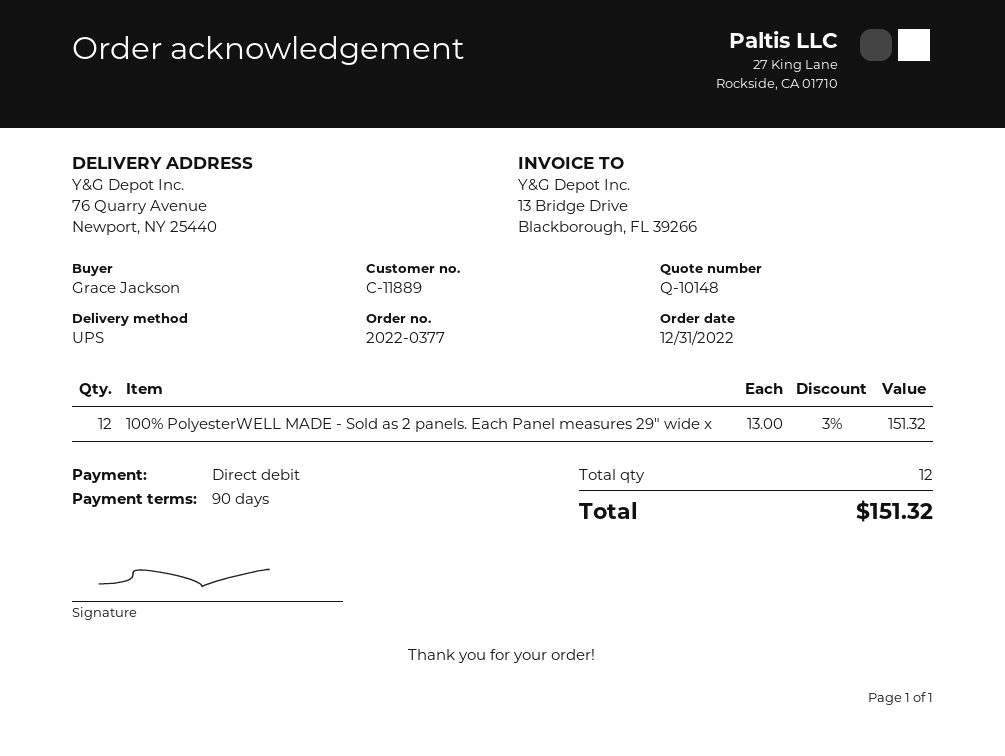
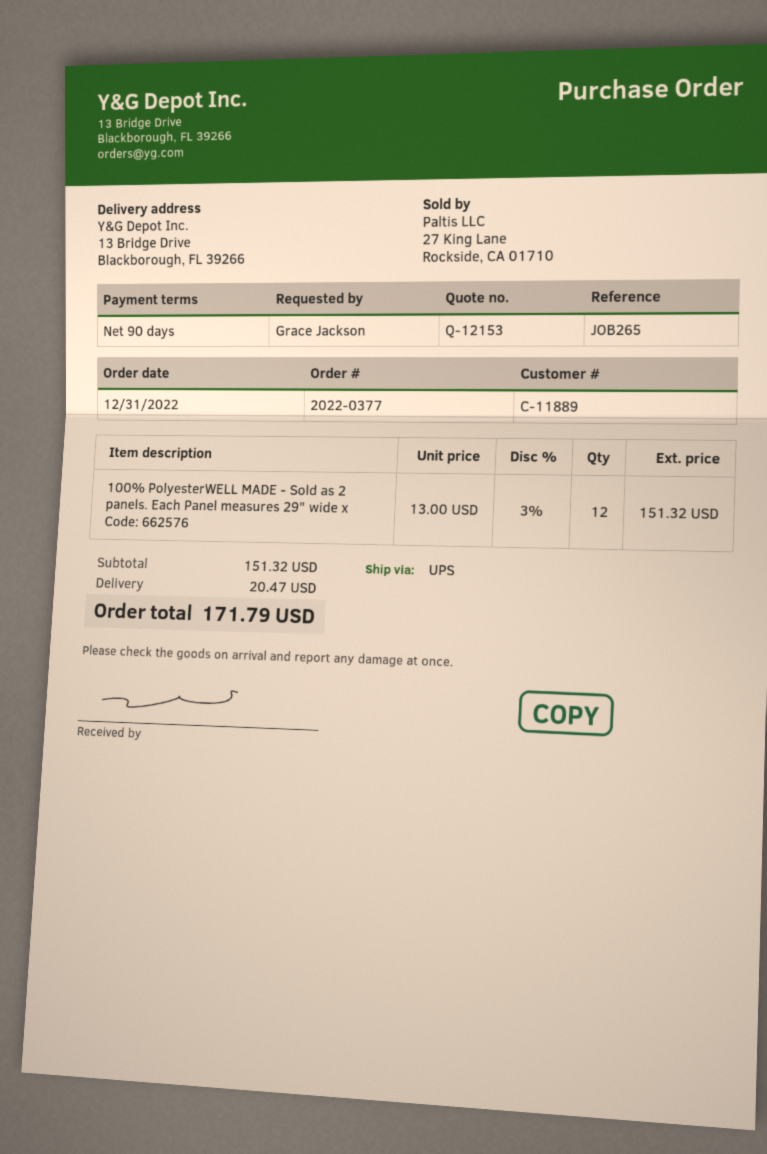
quote number: Q-10148 -> Q-12153
ship to: 76 Quarry Avenue, Newport, NY 25440 -> 13 Bridge Drive, Blackborough, FL 39266
shipping: none -> 20.47
total: 151.32 -> 171.79

